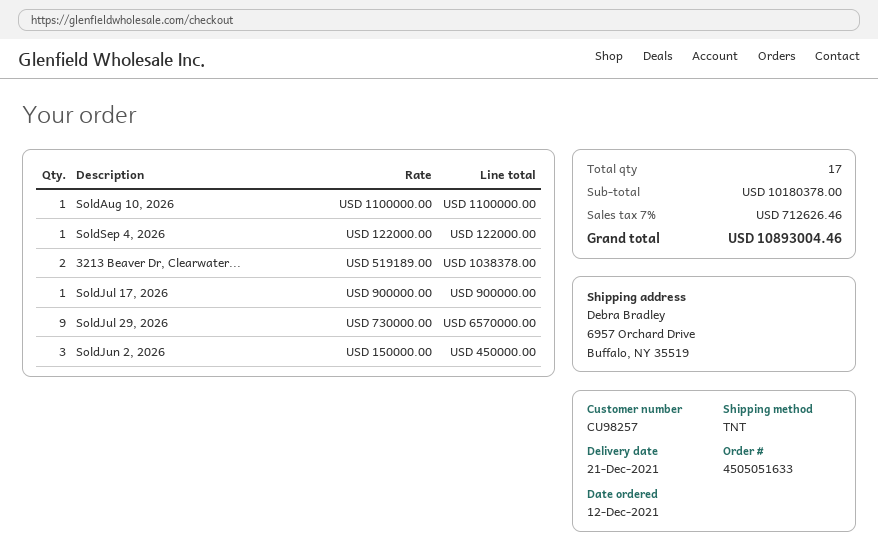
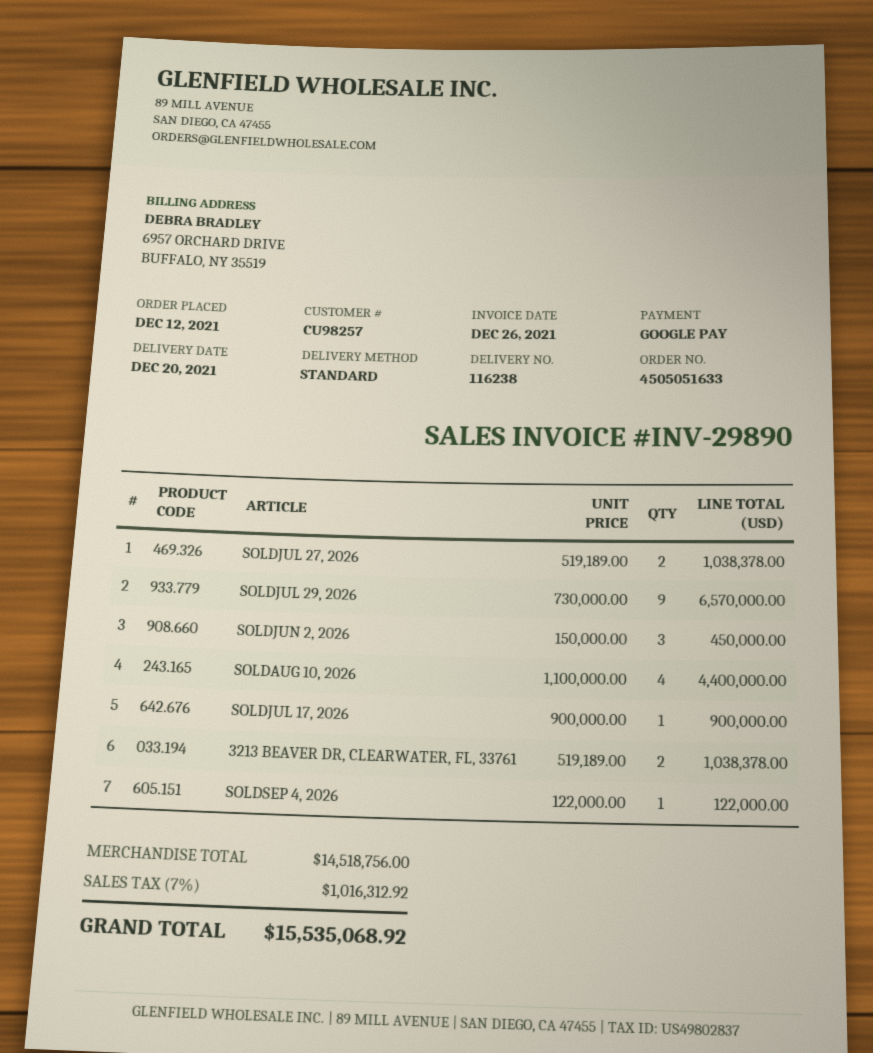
delivery date: 2021-12-21 -> 2021-12-20
shipping method: TNT -> standard
SoldAug 10, 2026: 1 x 1100000.00 = 1100000.00 -> 4 x 1100000.00 = 4400000.00
SOLDJUL 27, 2026: none -> 2 x 519189.00 = 1038378.00
subtotal: 10180378.00 -> 14518756.00
tax: 7% = 712626.46 -> 7% = 1016312.92
total: 10893004.46 -> 15535068.92

